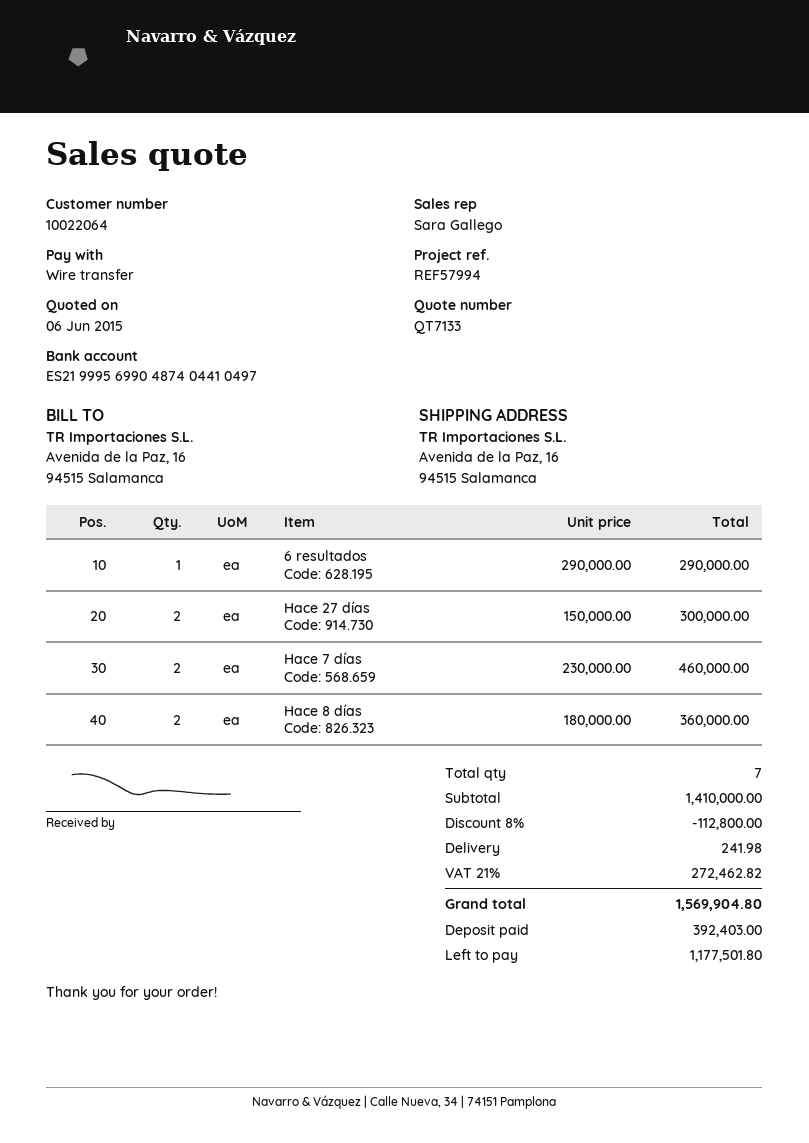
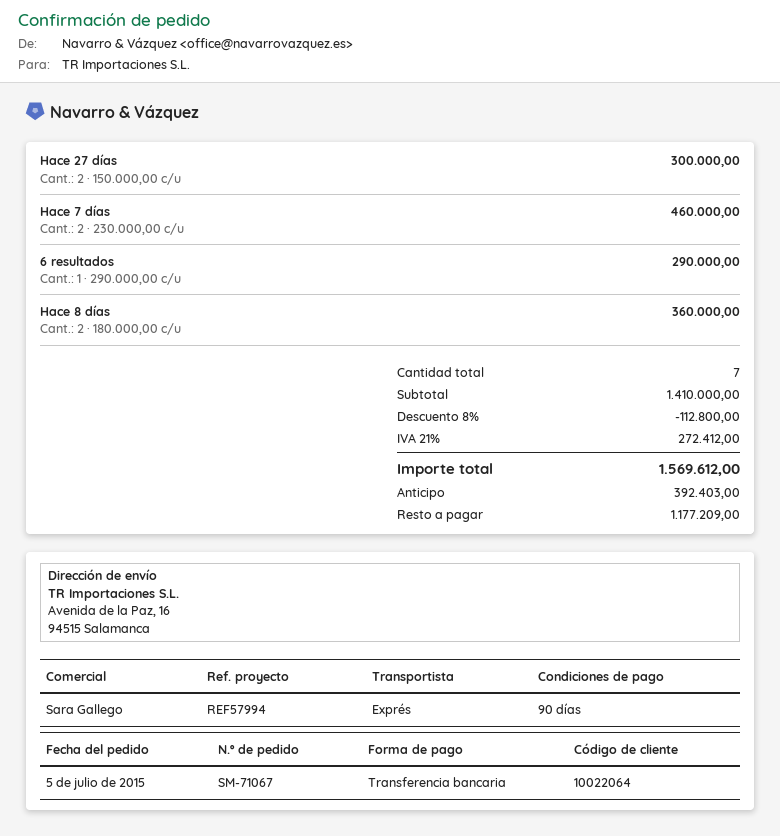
shipping: 241.98 -> none
tax: 21% = 272462.82 -> 21% = 272412.00
total: 1569904.80 -> 1569612.00
balance: 1177501.80 -> 1177209.00

